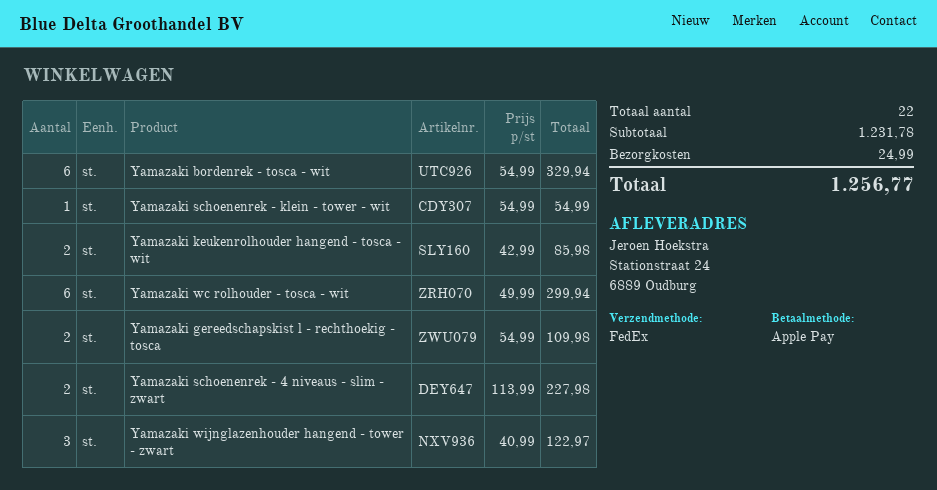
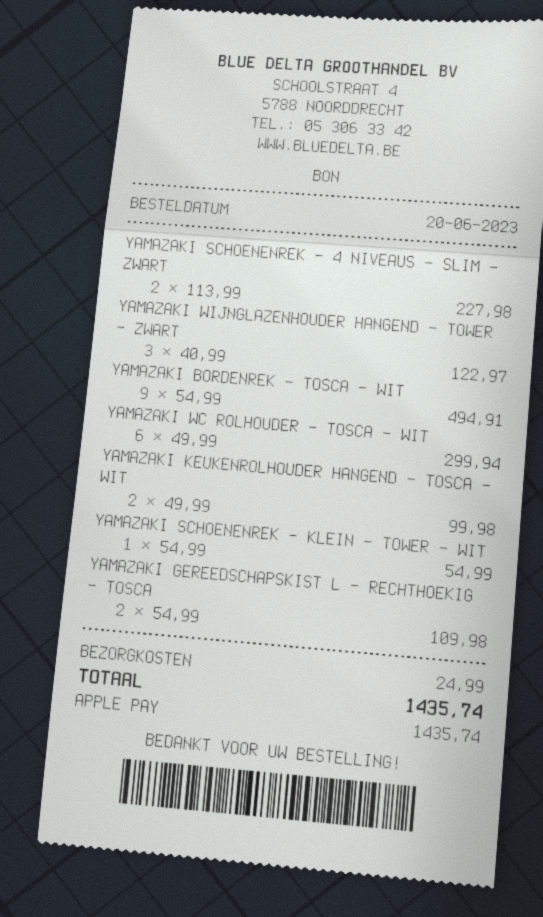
Yamazaki bordenrek - tosca - wit: 6 x 54.99 = 329.94 -> 9 x 54.99 = 494.91
Yamazaki keukenrolhouder hangend - tosca - wit: 2 x 42.99 = 85.98 -> 2 x 49.99 = 99.98
total: 1256.77 -> 1435.74

